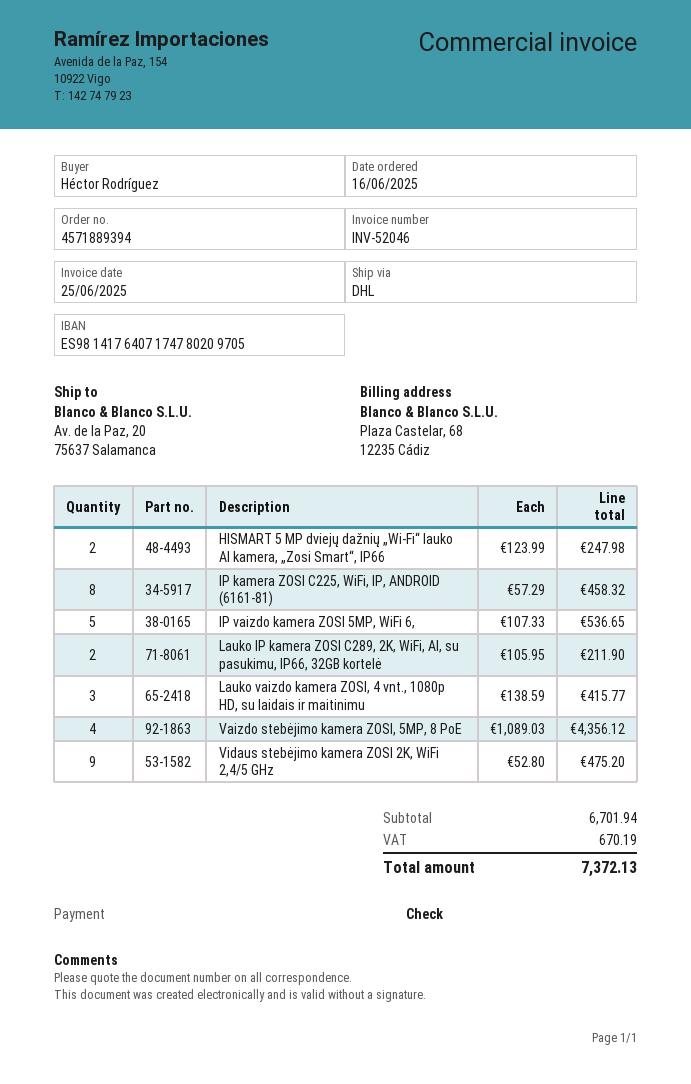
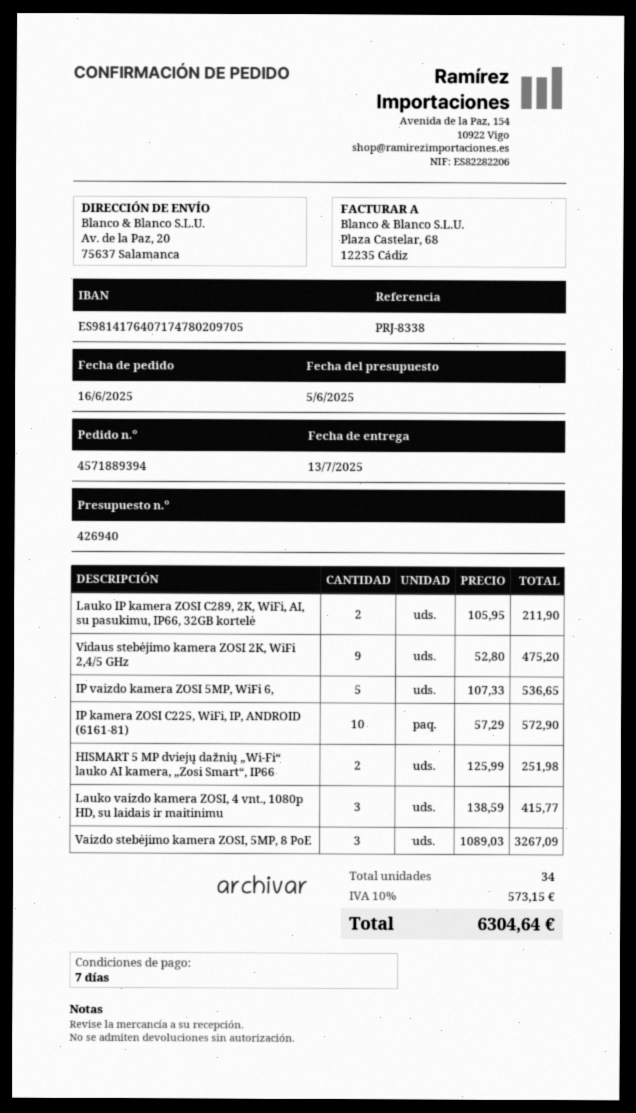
HISMART 5 MP dviejų dažnių „Wi-Fi“ lauko AI kamera, „Zosi Smart“, IP66: 2 x 123.99 = 247.98 -> 2 x 125.99 = 251.98
IP kamera ZOSI C225, WiFi, IP, ANDROID (6161-81): 8 x 57.29 = 458.32 -> 10 x 57.29 = 572.90
Vaizdo stebėjimo kamera ZOSI, 5MP, 8 PoE: 4 x 1089.03 = 4356.12 -> 3 x 1089.03 = 3267.09
tax: 670.19 -> 573.15
total: 7372.13 -> 6304.64

